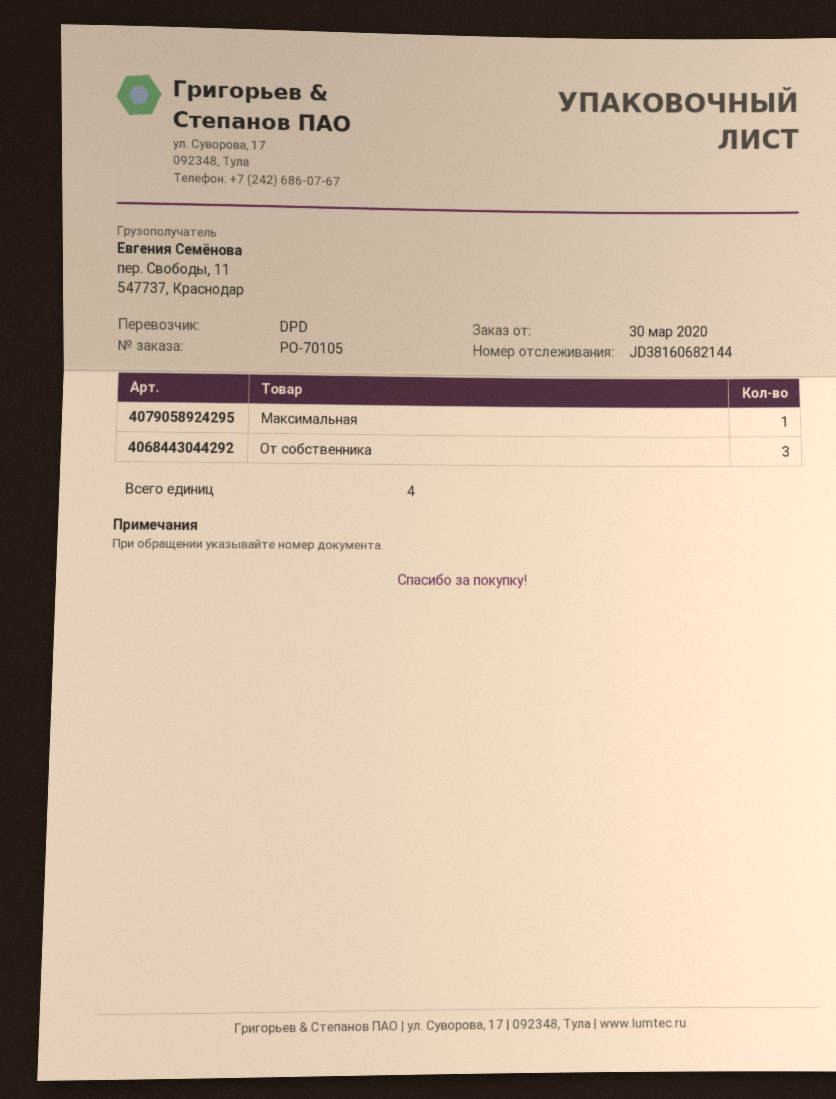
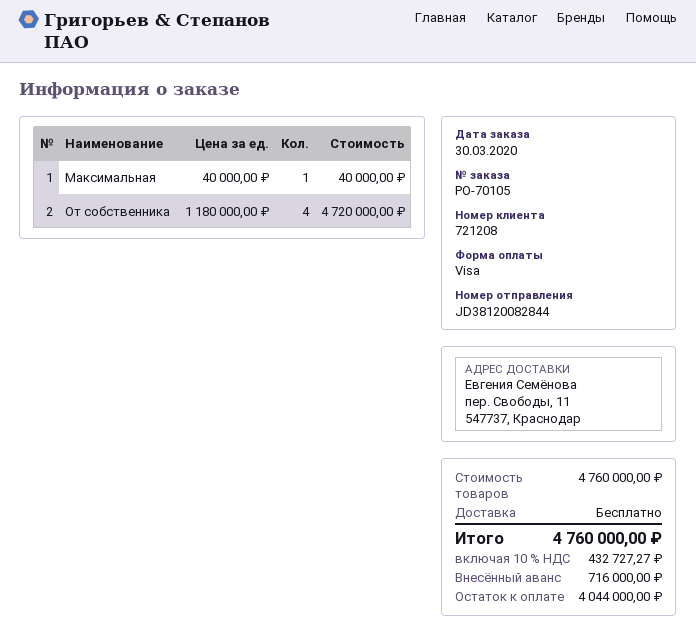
tracking number: JD38160682144 -> JD38120082844
От собственника: 3 -> 4

